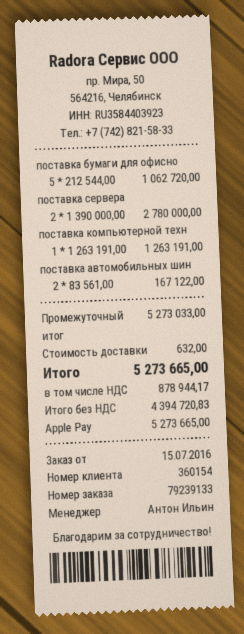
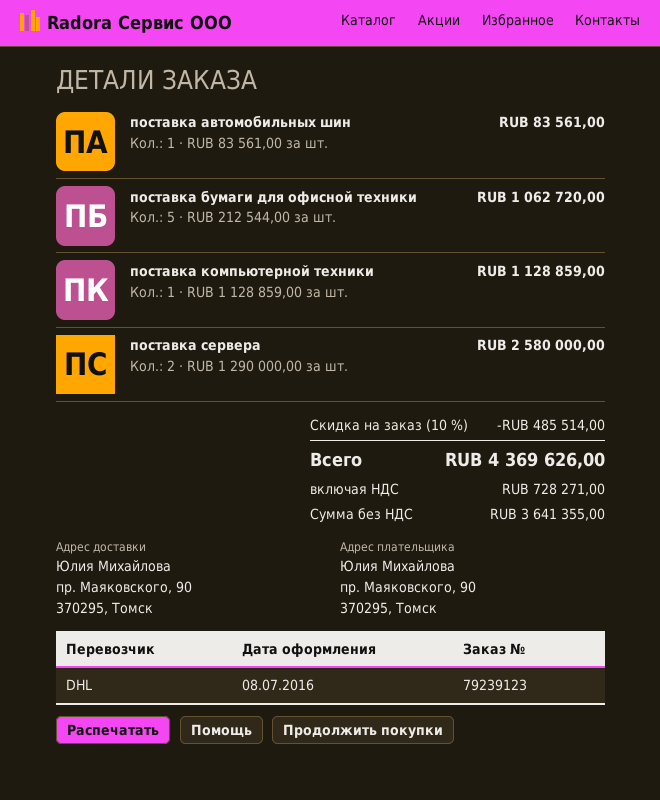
order number: 79239133 -> 79239123
order date: 2016-07-15 -> 2016-07-08
поставка сервера: 2 x 1390000.00 = 2780000.00 -> 2 x 1290000.00 = 2580000.00
поставка компьютерной техн: 1 x 1263191.00 = 1263191.00 -> 1 x 1128859.00 = 1128859.00
поставка автомобильных шин: 2 x 83561.00 = 167122.00 -> 1 x 83561.00 = 83561.00
discount: none -> 10% = 485514.00
shipping: 632.00 -> none
net: 4394720.83 -> 3641355.00
tax: 878944.17 -> 728271.00
total: 5273665.00 -> 4369626.00

